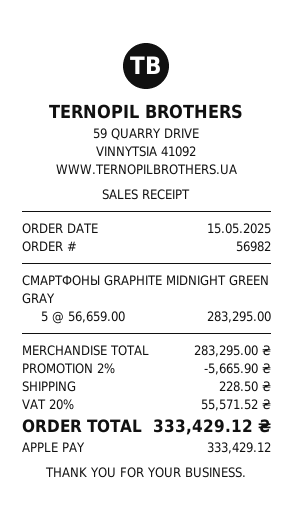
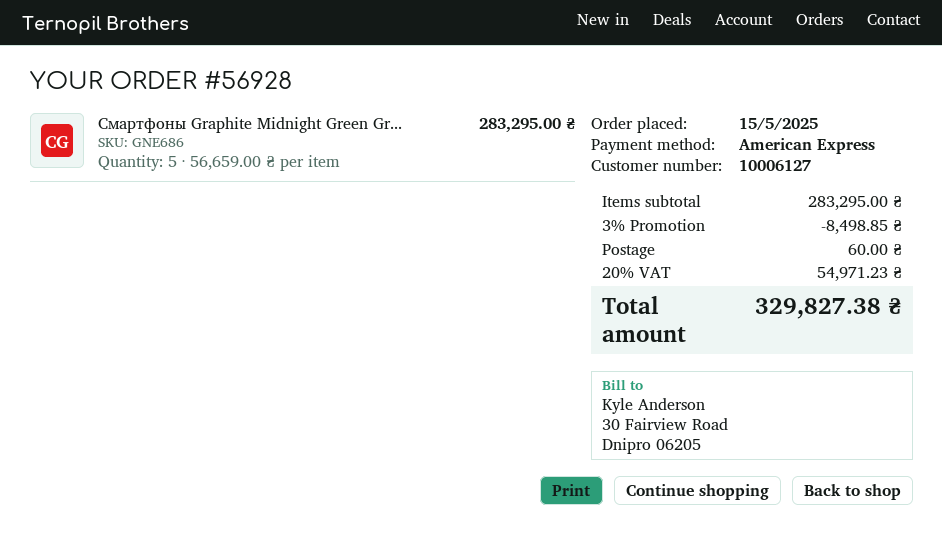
order number: 56982 -> 56928
payment method: Apple Pay -> American Express
discount: 2% = 5665.90 -> 3% = 8498.85
shipping: 228.50 -> 60.00
tax: 20% = 55571.52 -> 20% = 54971.23
total: 333429.12 -> 329827.38

